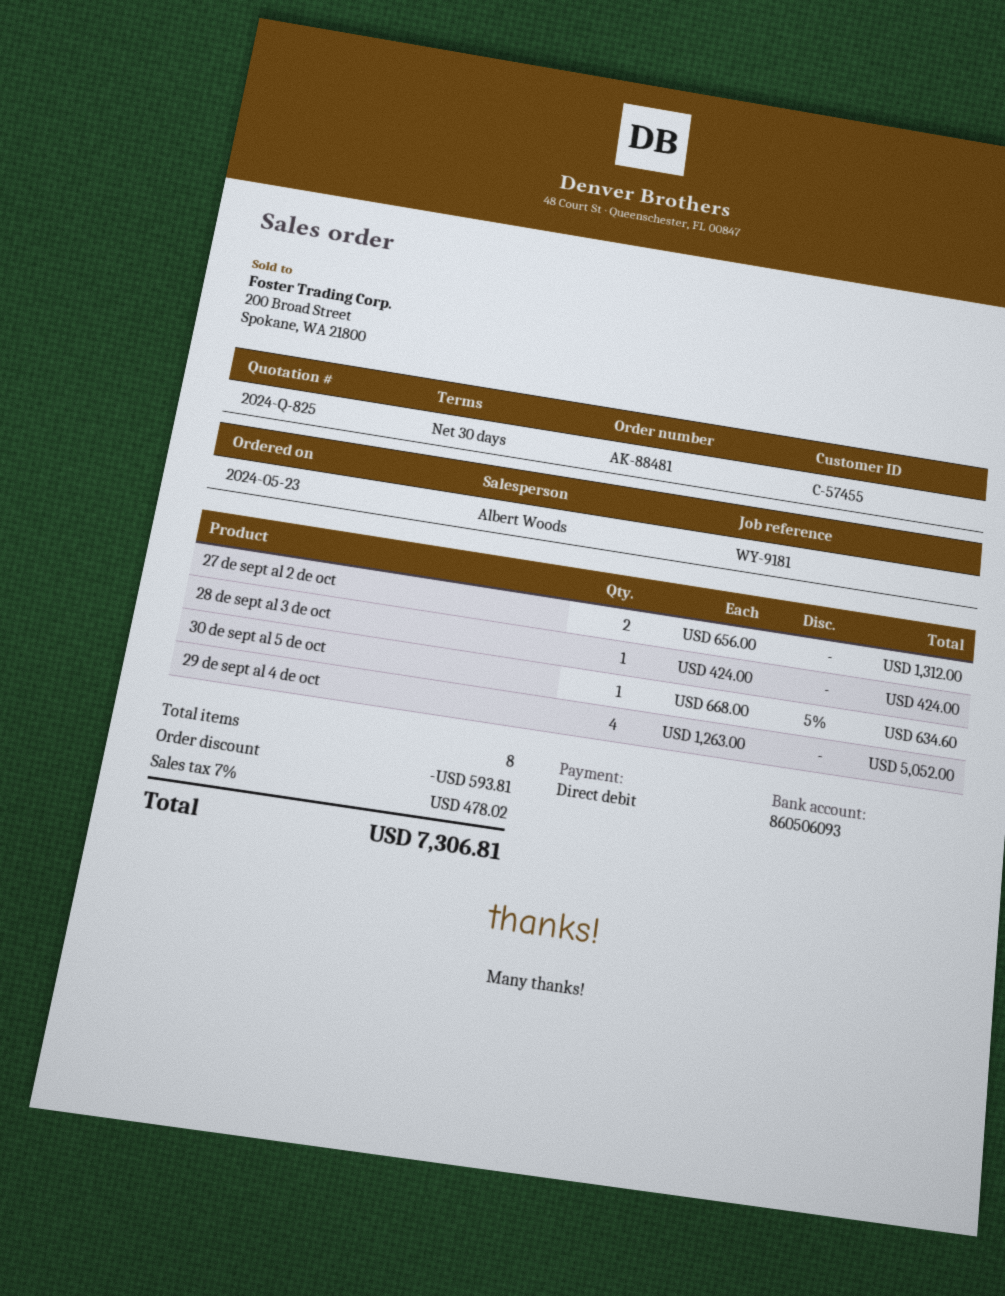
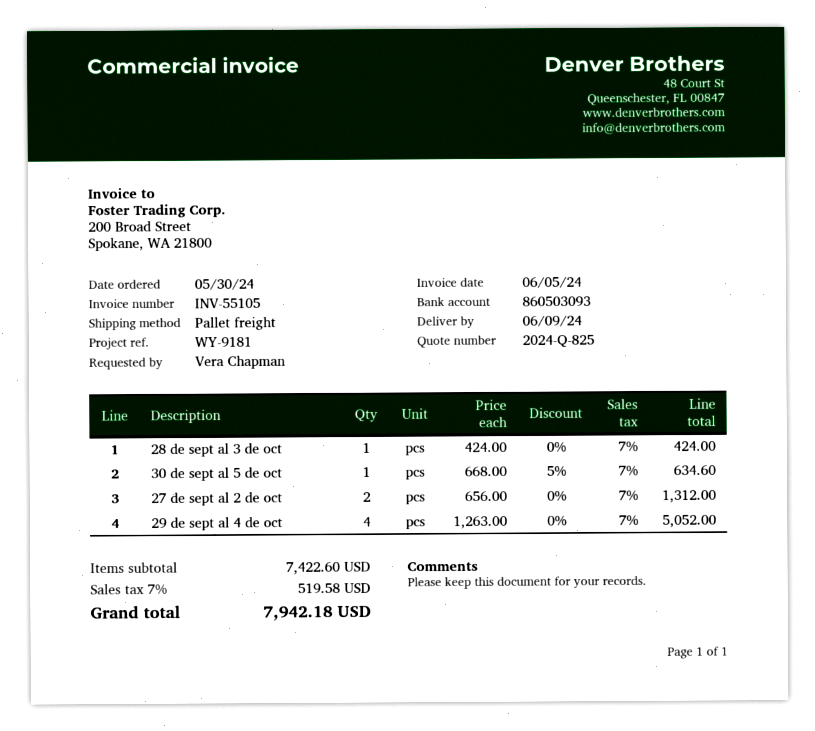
order date: 2024-05-23 -> 2024-05-30
bank account: 860506093 -> 860503093
discount: 593.81 -> none
tax: 7% = 478.02 -> 7% = 519.58
total: 7306.81 -> 7942.18

